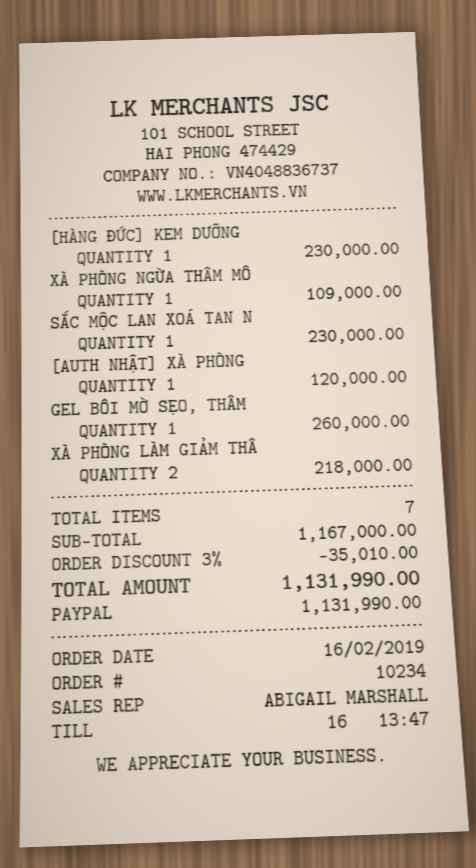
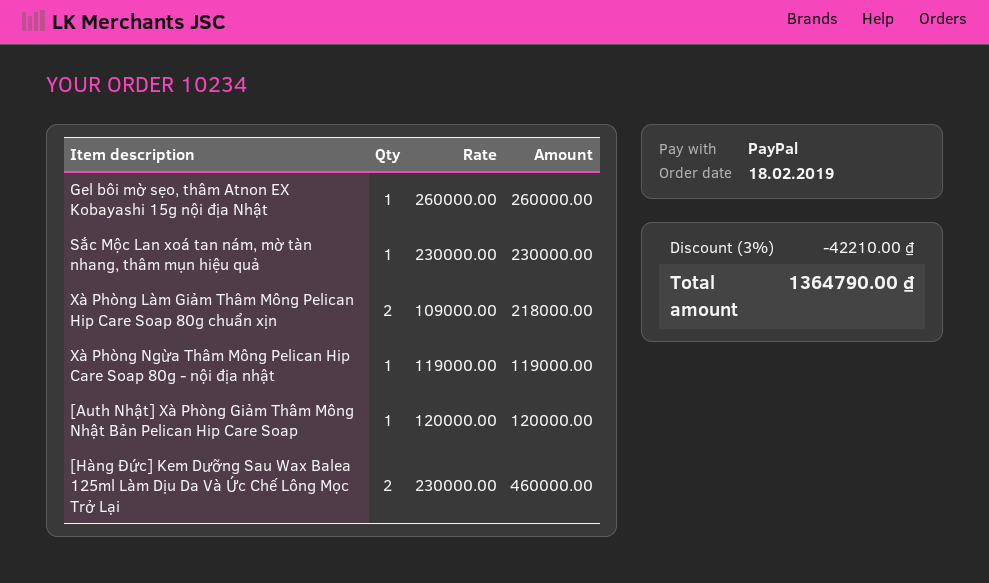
order date: 2019-02-16 -> 2019-02-18
[HÀNG ĐỨC] KEM DƯỠNG: 1 for 230000.00 -> 2 for 460000.00
XÀ PHÒNG NGỪA THÂM MÔ: 1 for 109000.00 -> 1 for 119000.00
discount: 3% = 35010.00 -> 3% = 42210.00
total: 1131990.00 -> 1364790.00

